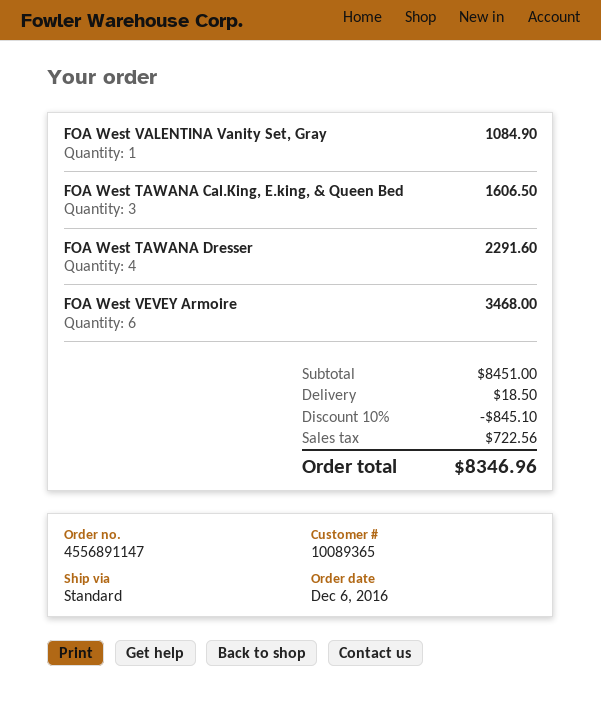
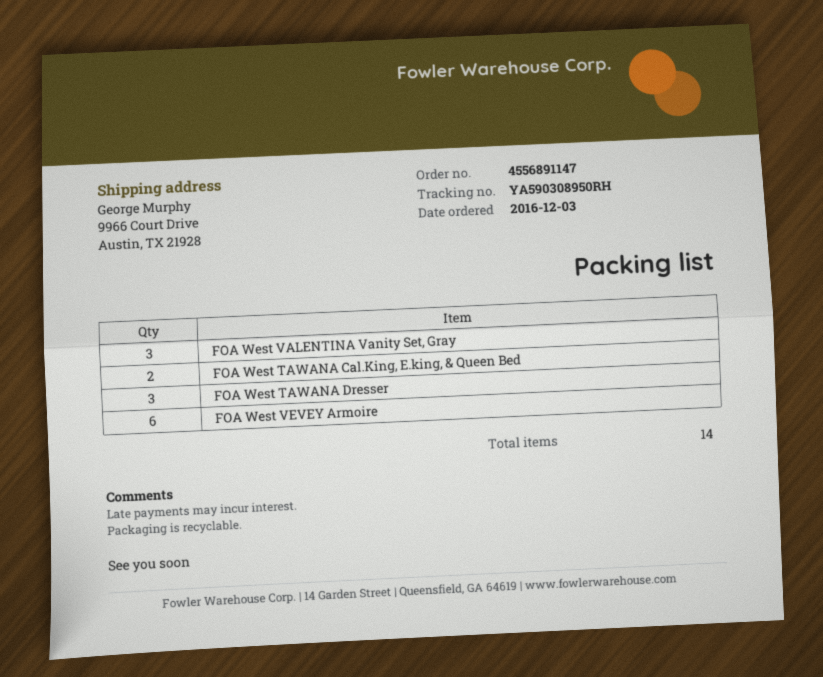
order date: 2016-12-06 -> 2016-12-03
FOA West VALENTINA Vanity Set, Gray: 1 -> 3
FOA West TAWANA Cal.King, E.king, & Queen Bed: 3 -> 2
FOA West TAWANA Dresser: 4 -> 3

